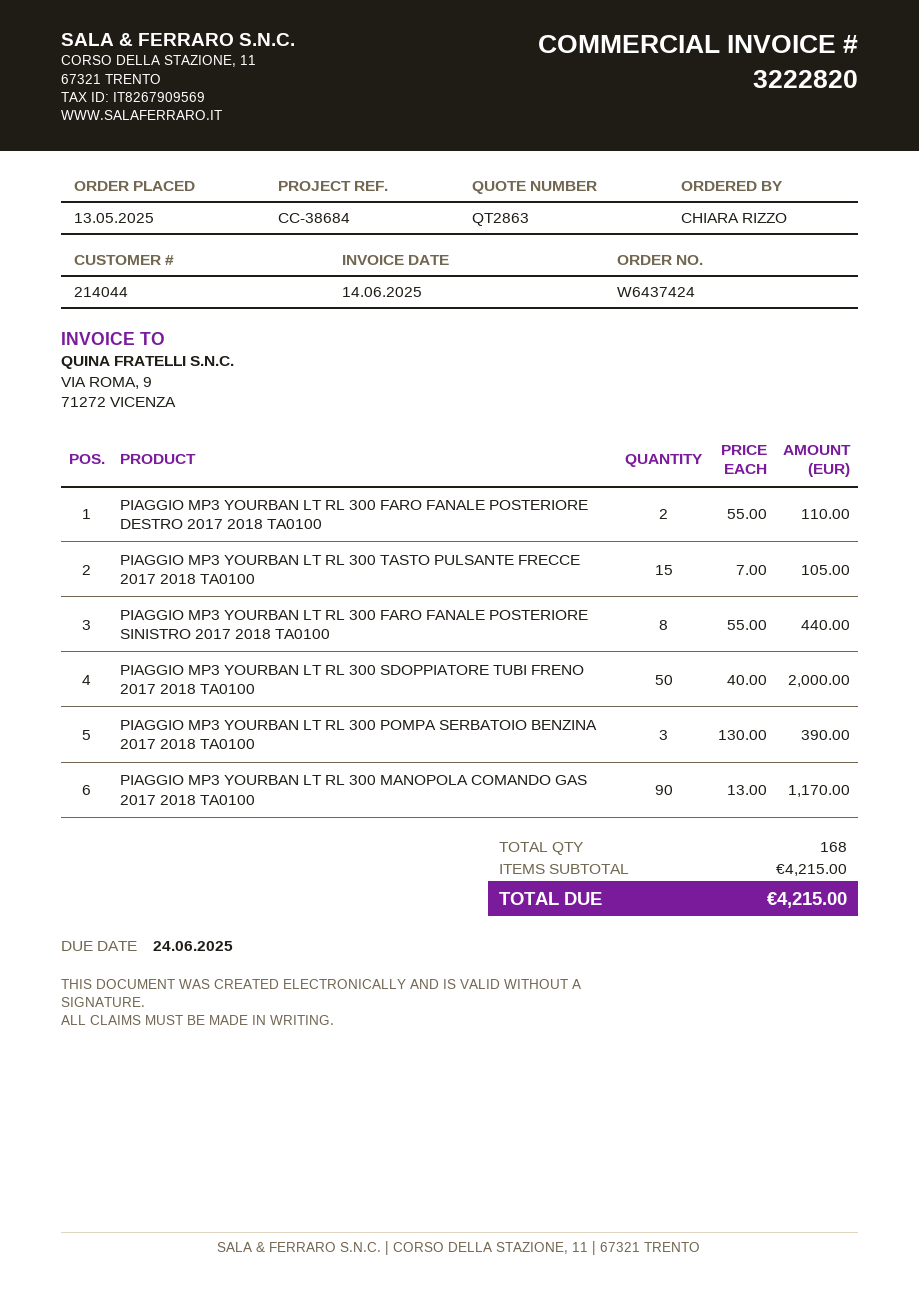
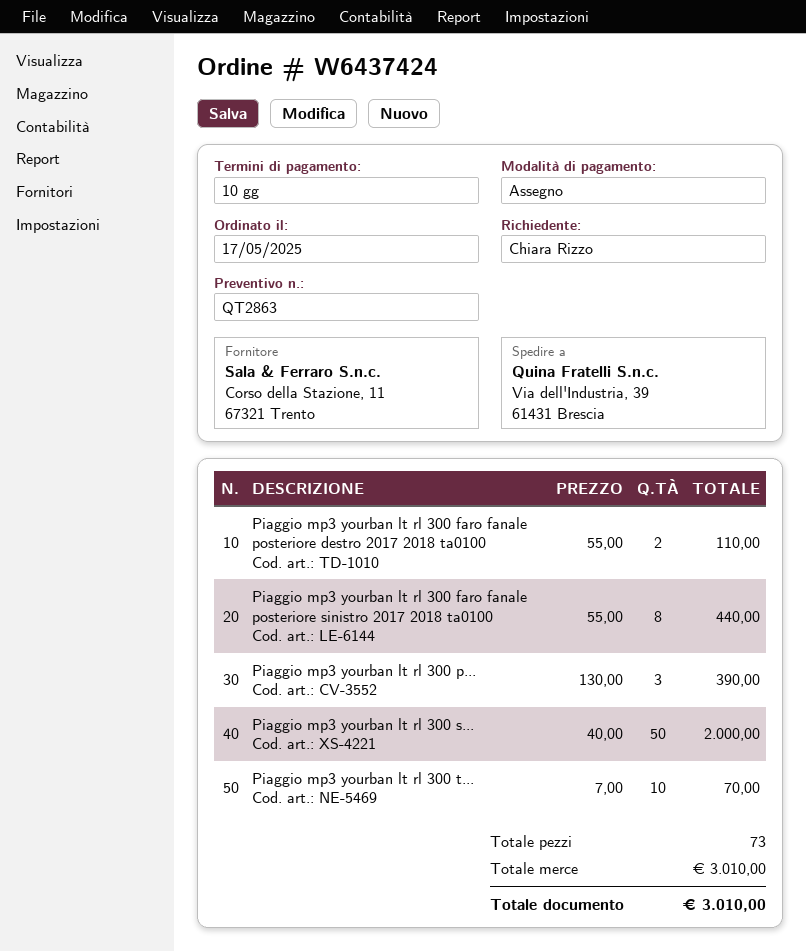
order date: 2025-05-13 -> 2025-05-17
PIAGGIO MP3 YOURBAN LT RL 300 TASTO PULSANTE FRECCE 2017 2018 TA0100: 15 x 7.00 = 105.00 -> 10 x 7.00 = 70.00
PIAGGIO MP3 YOURBAN LT RL 300 MANOPOLA COMANDO GAS 2017 2018 TA0100: 90 x 13.00 = 1170.00 -> none
total quantity: 168 -> 73
subtotal: 4215.00 -> 3010.00
total: 4215.00 -> 3010.00

